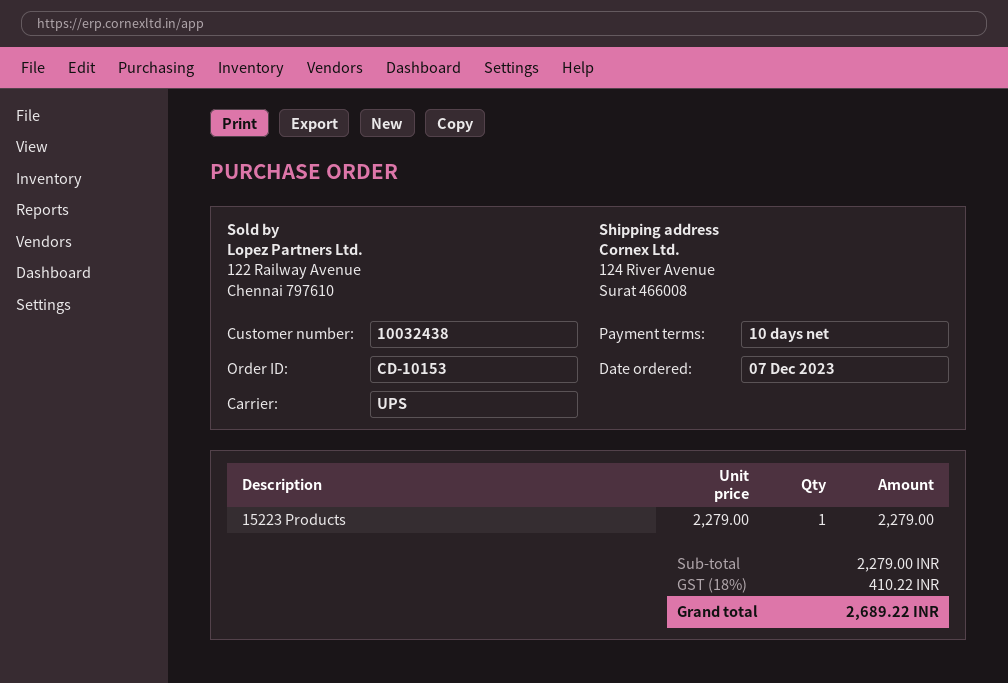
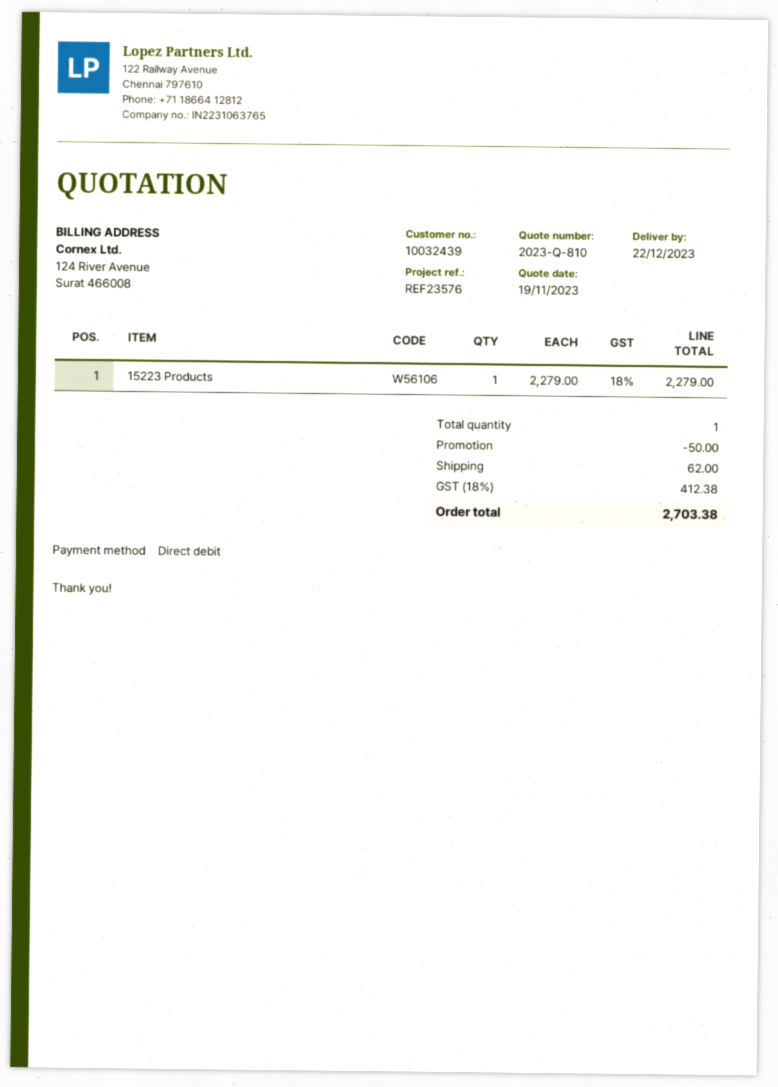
customer number: 10032438 -> 10032439
discount: none -> 50.00
shipping: none -> 62.00
tax: 18% = 410.22 -> 18% = 412.38
total: 2689.22 -> 2703.38

